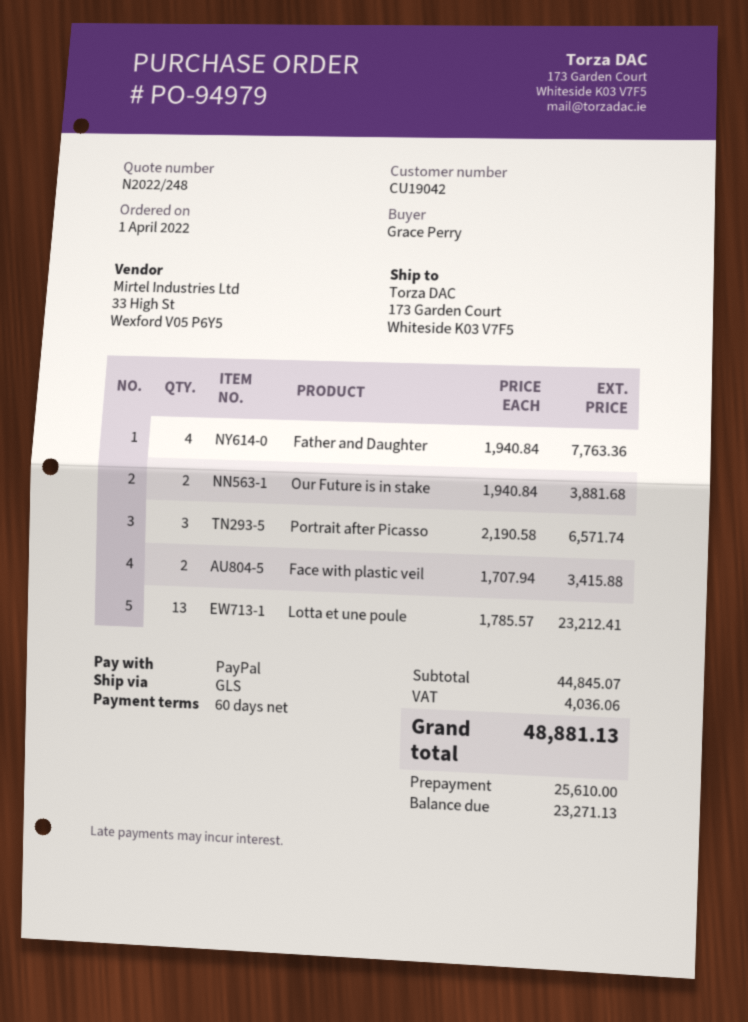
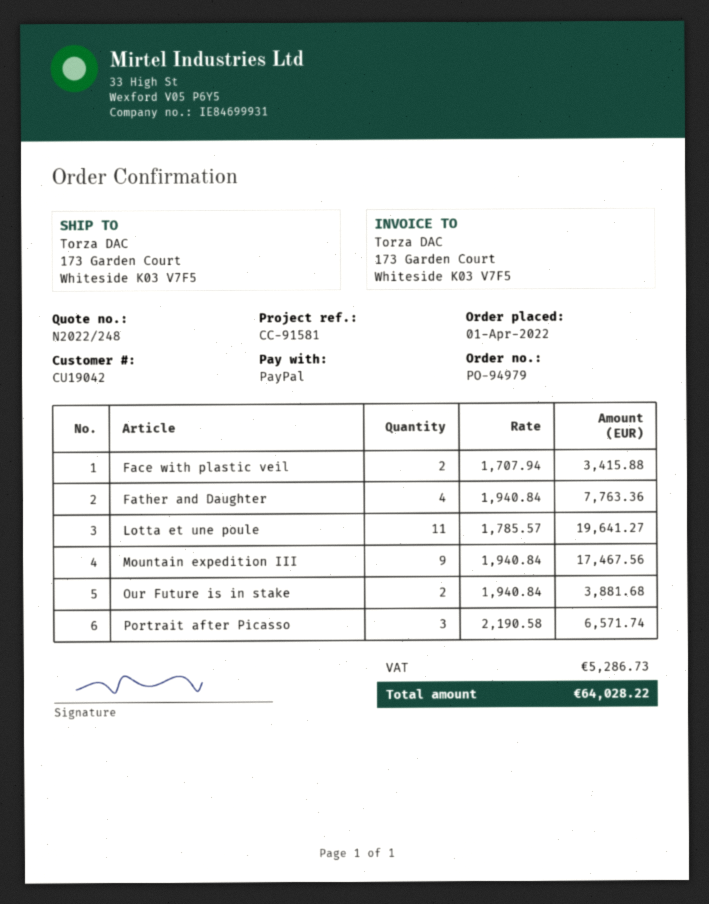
Lotta et une poule: 13 x 1785.57 = 23212.41 -> 11 x 1785.57 = 19641.27
Mountain expedition III: none -> 9 x 1940.84 = 17467.56
tax: 4036.06 -> 5286.73
total: 48881.13 -> 64028.22

